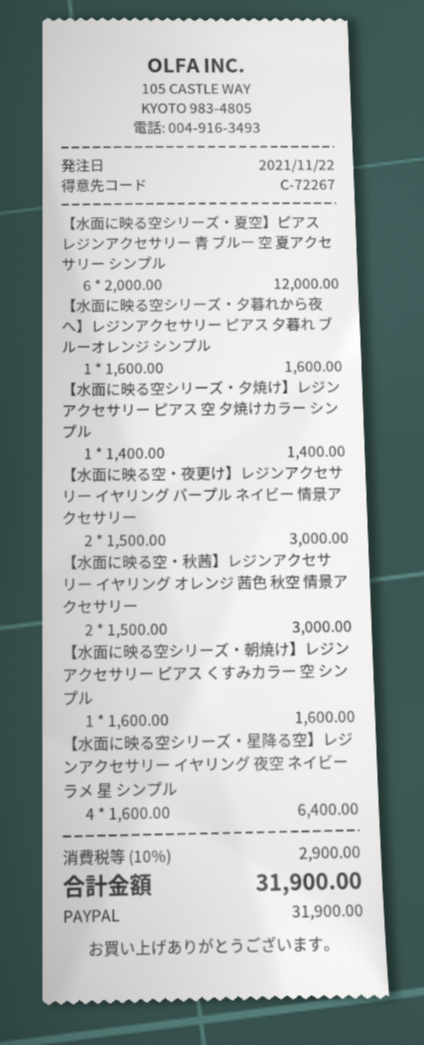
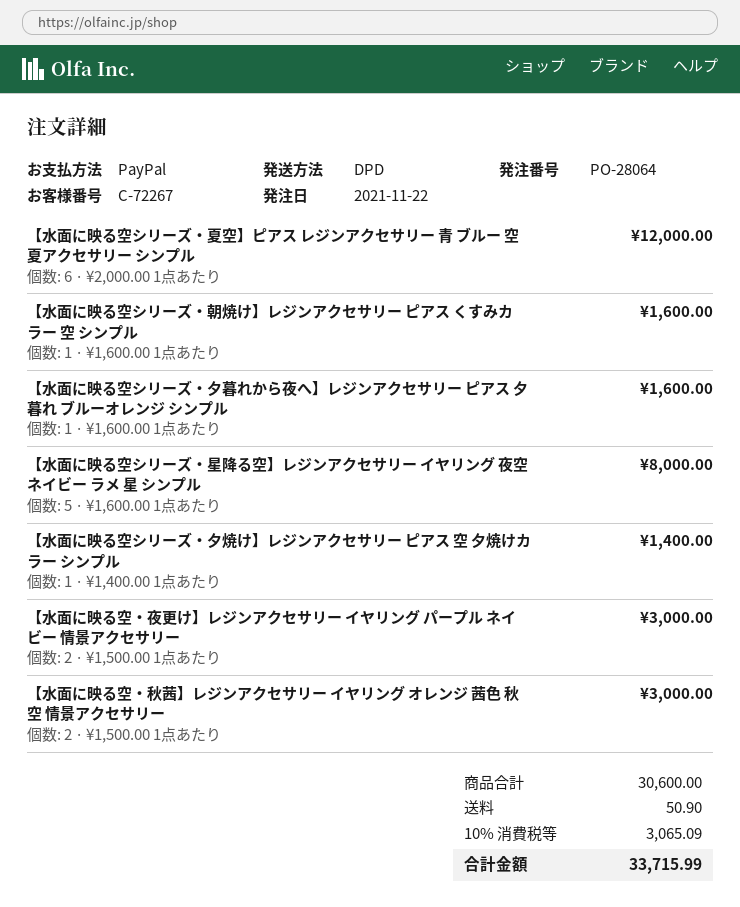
【水面に映る空シリーズ・星降る空】レジンアクセサリー イヤリング 夜空 ネイビー ラメ 星 シンプル: 4 x 1600.00 = 6400.00 -> 5 x 1600.00 = 8000.00
shipping: none -> 50.90
tax: 10% = 2900.00 -> 10% = 3065.09
total: 31900.00 -> 33715.99

